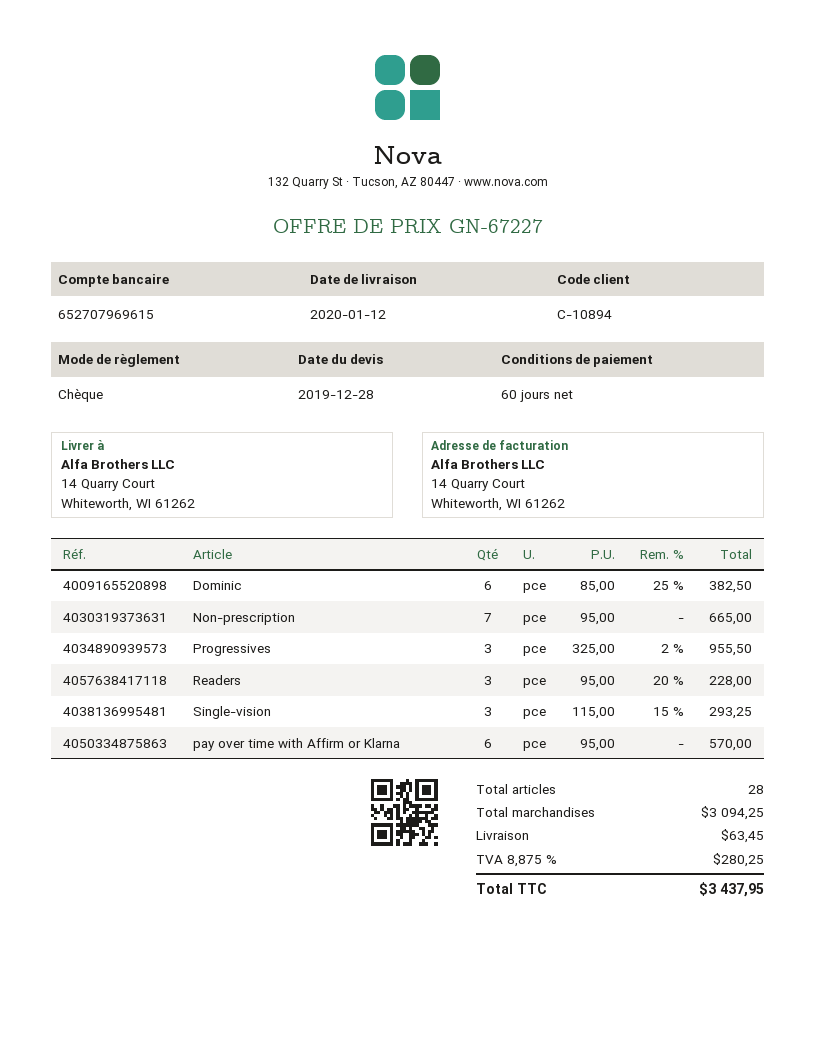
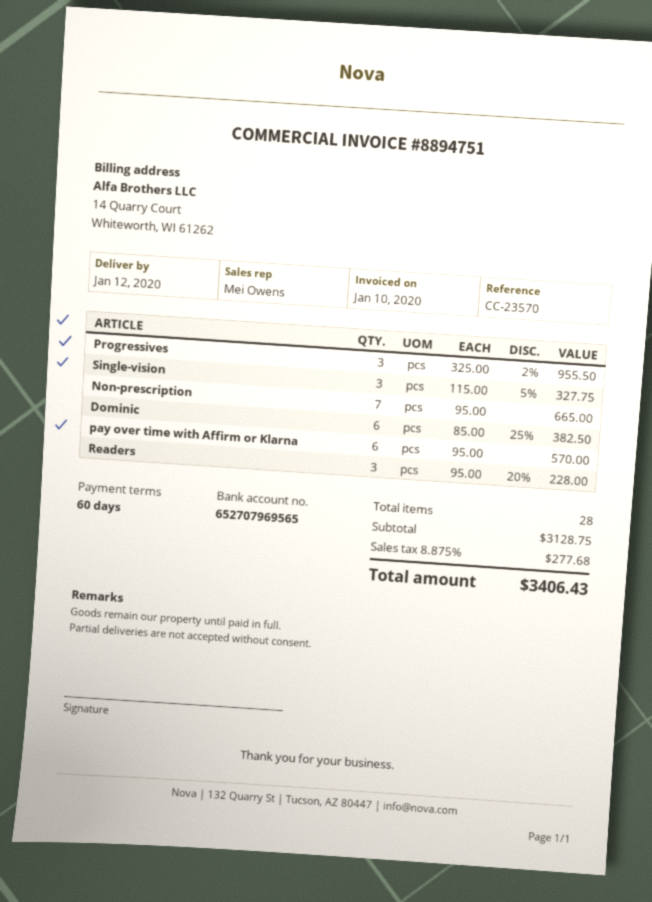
bank account: 652707969615 -> 652707969565
Single-vision: 3 x 115.00 - 15% = 293.25 -> 3 x 115.00 - 5% = 327.75
subtotal: 3094.25 -> 3128.75
shipping: 63.45 -> none
tax: 8.875% = 280.25 -> 8.875% = 277.68
total: 3437.95 -> 3406.43

